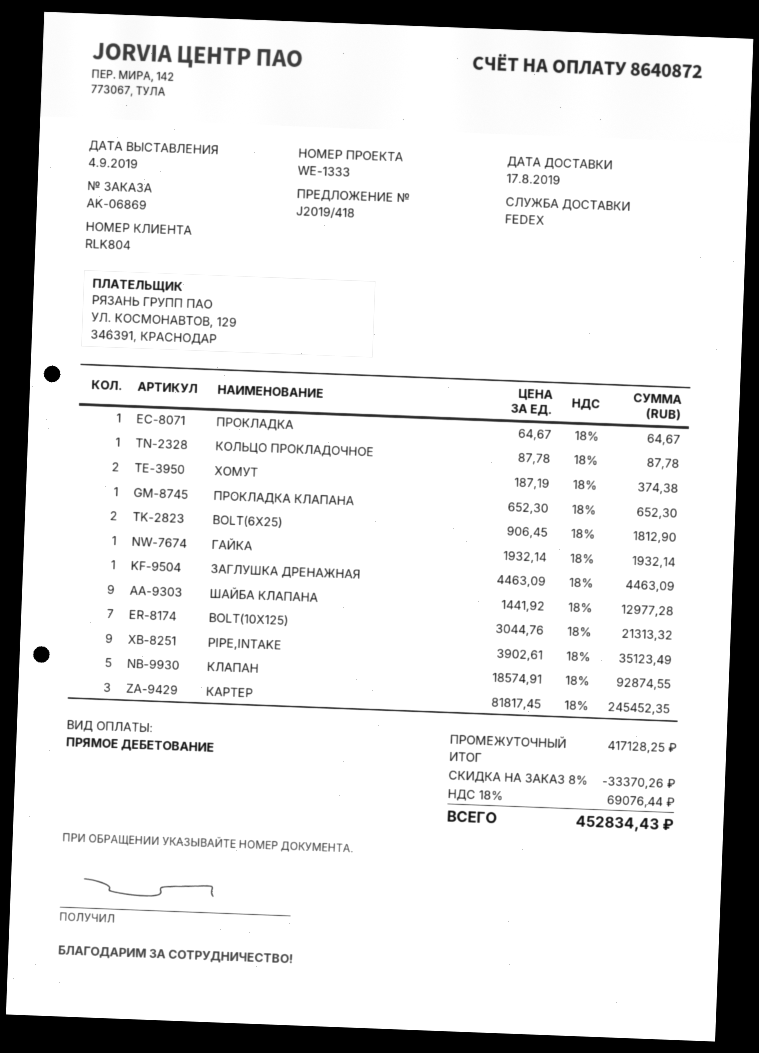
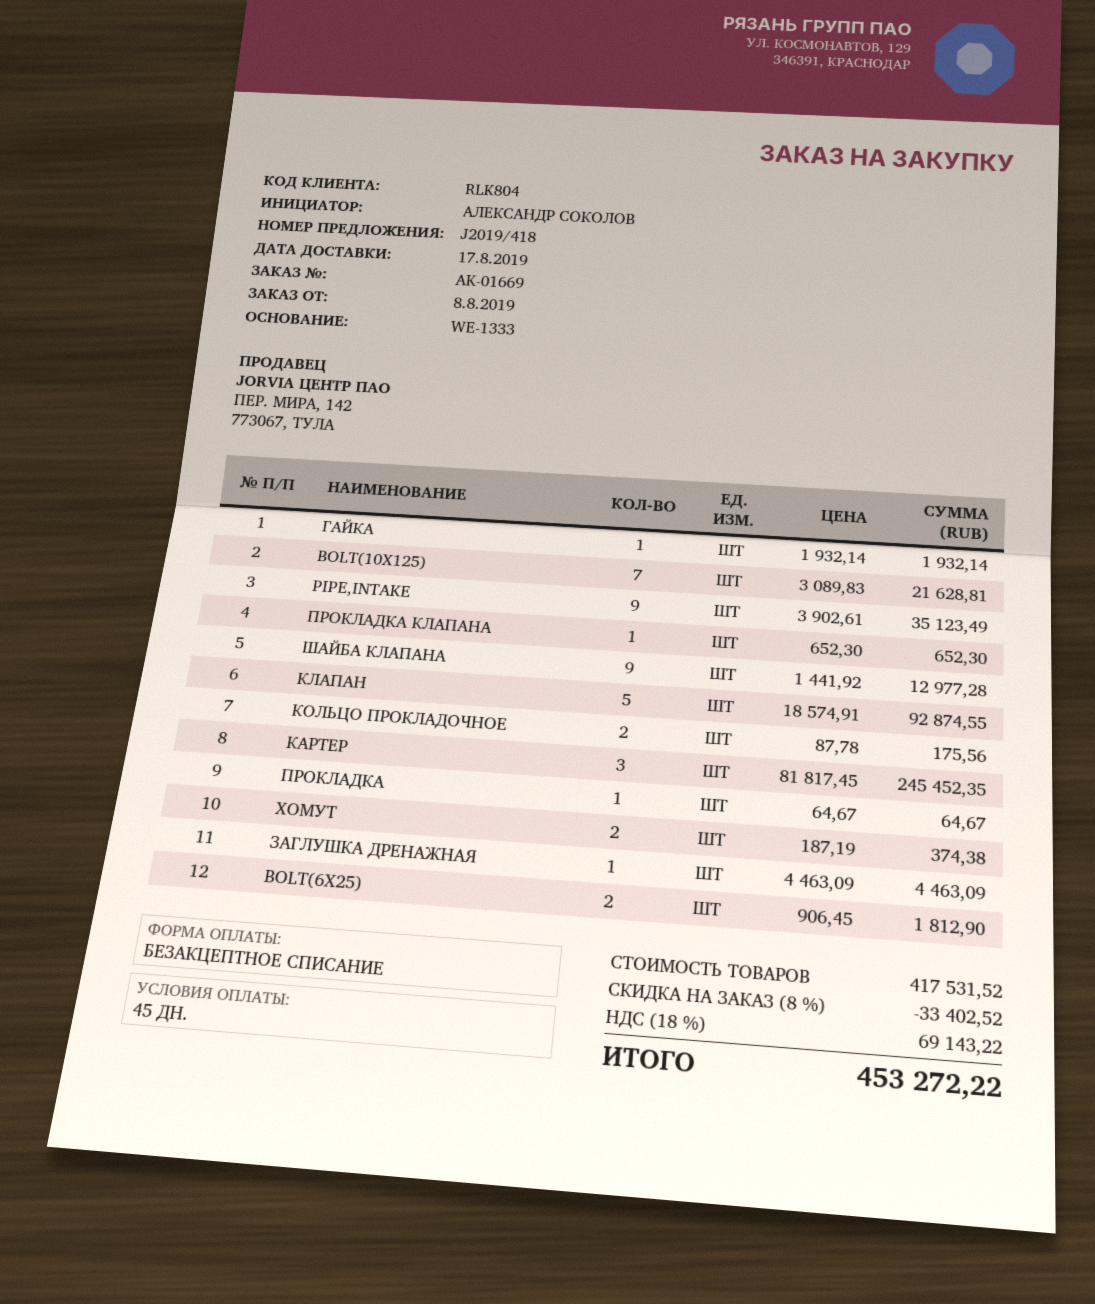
order number: AK-06869 -> AK-01669
КОЛЬЦО ПРОКЛАДОЧНОЕ: 1 x 87.78 = 87.78 -> 2 x 87.78 = 175.56
BOLT(10X125): 7 x 3044.76 = 21313.32 -> 7 x 3089.83 = 21628.81
subtotal: 417128.25 -> 417531.52
discount: 8% = 33370.26 -> 8% = 33402.52
tax: 18% = 69076.44 -> 18% = 69143.22
total: 452834.43 -> 453272.22

